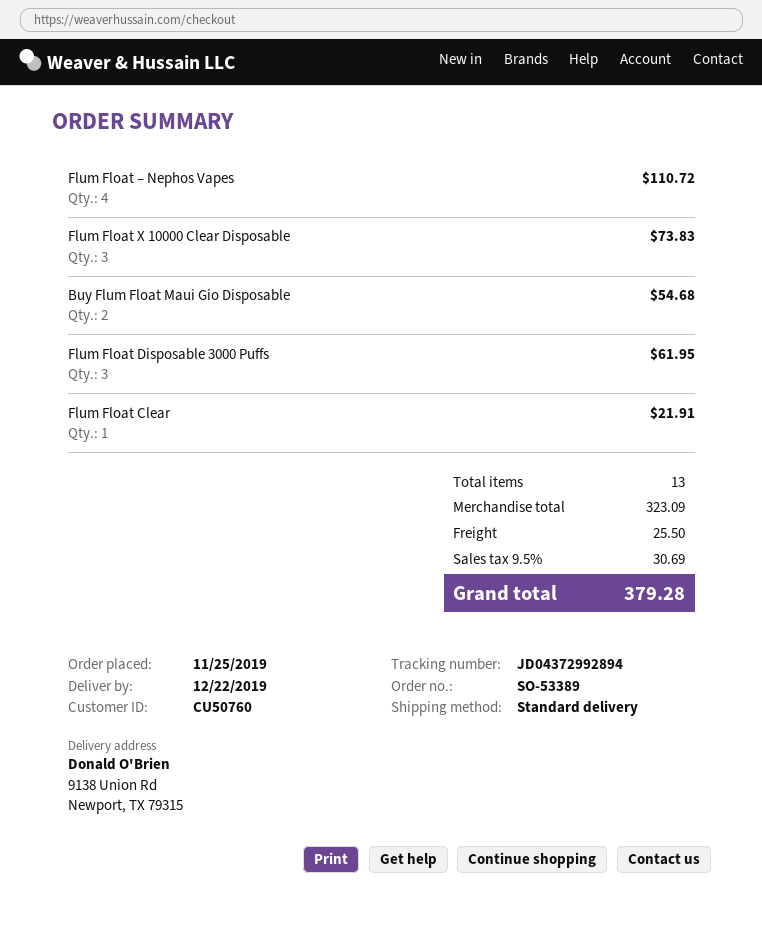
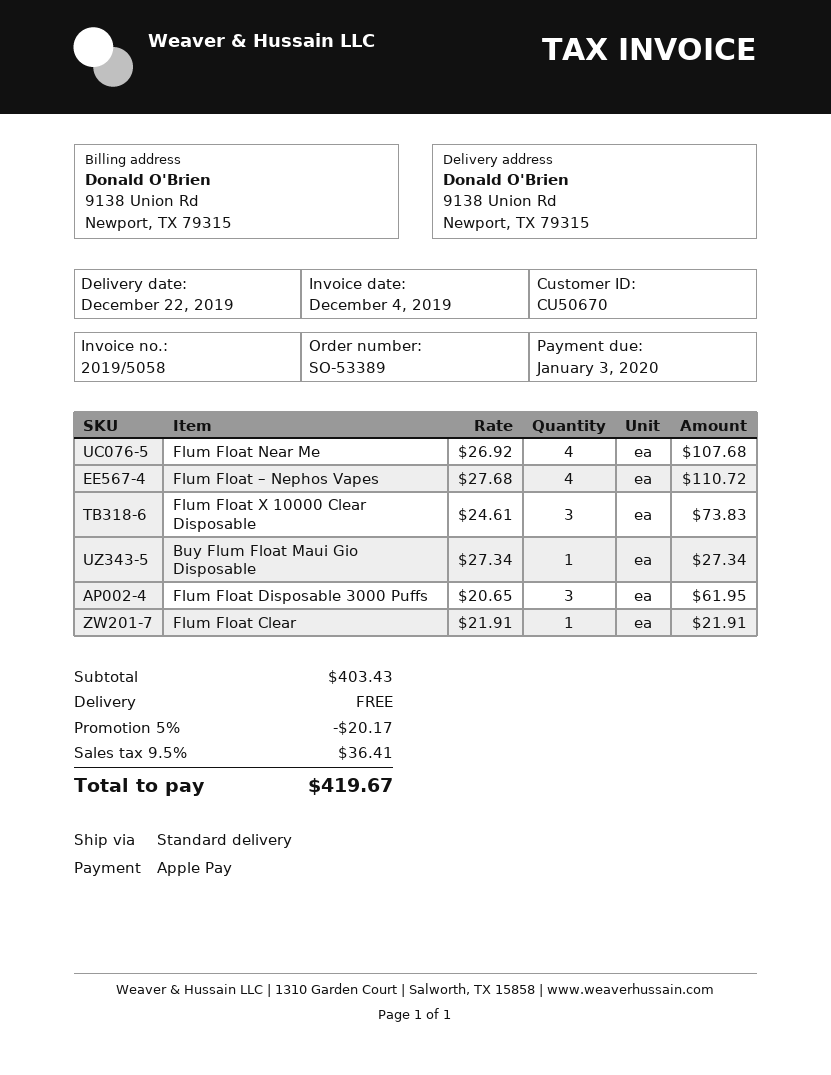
customer number: CU50760 -> CU50670
Buy Flum Float Maui Gio Disposable: 2 for 54.68 -> 1 for 27.34
Flum Float Near Me: none -> 4 for 107.68
subtotal: 323.09 -> 403.43
discount: none -> 5% = 20.17
shipping: 25.50 -> 0.00
tax: 9.5% = 30.69 -> 9.5% = 36.41
total: 379.28 -> 419.67

